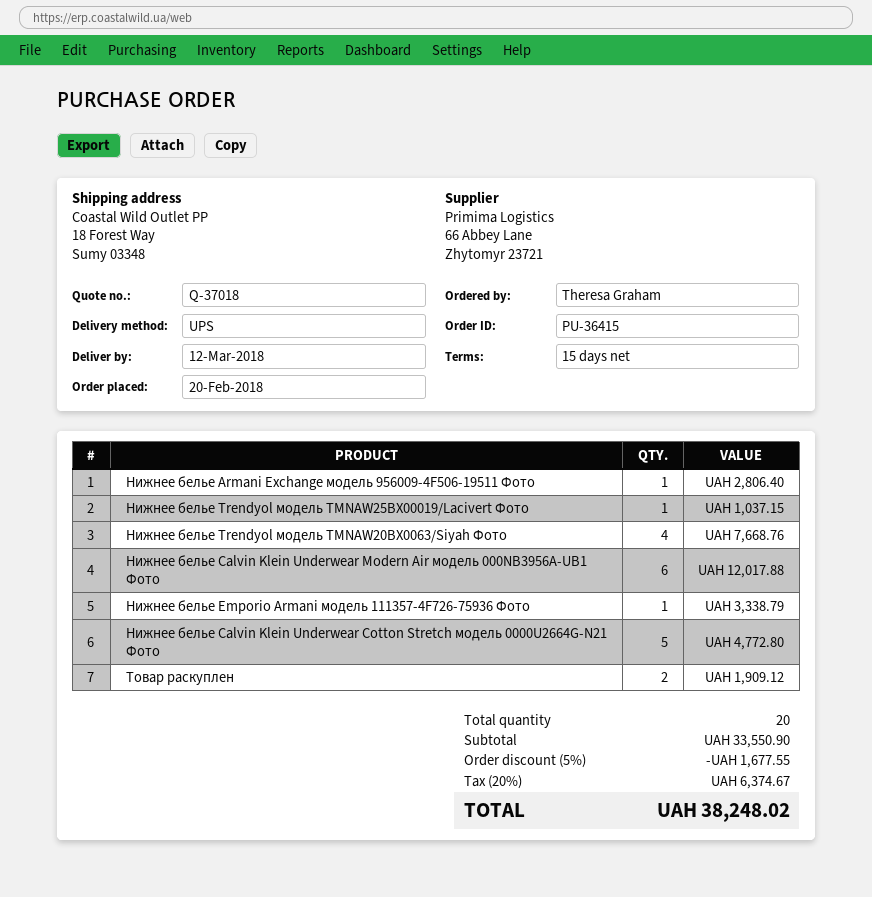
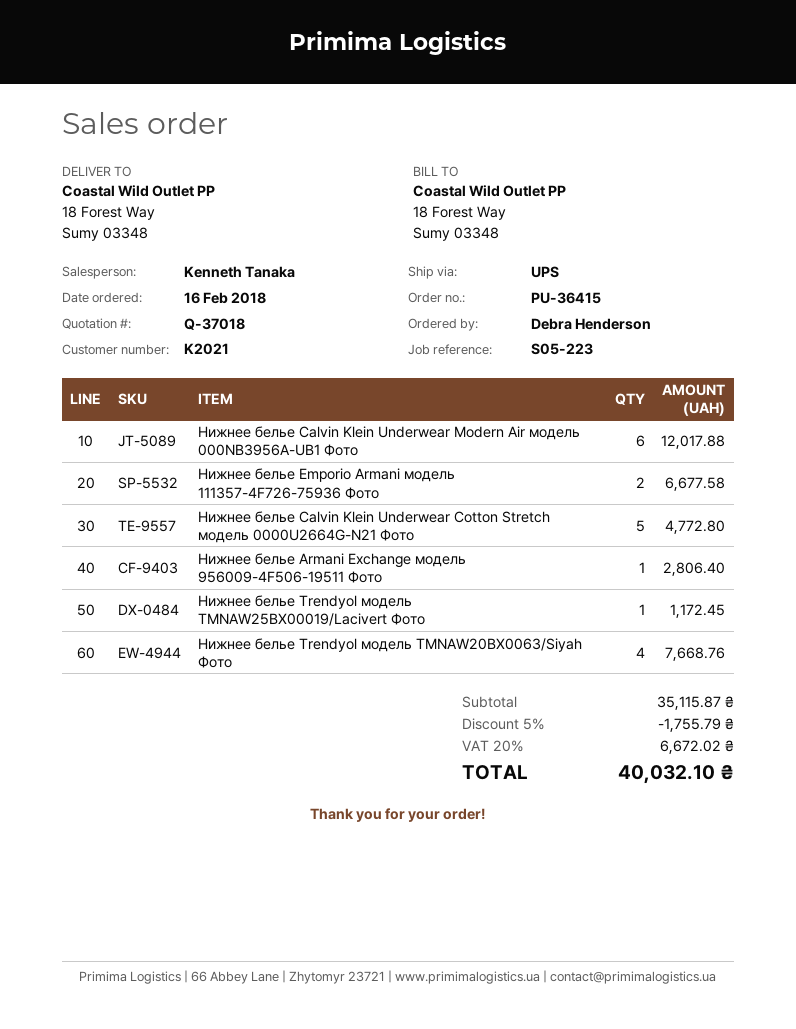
order date: 2018-02-20 -> 2018-02-16
ordered by: Theresa Graham -> Debra Henderson
Нижнее белье Trendyol модель TMNAW25BX00019/Lacivert Фото: 1 for 1037.15 -> 1 for 1172.45
Нижнее белье Emporio Armani модель 111357-4F726-75936 Фото: 1 for 3338.79 -> 2 for 6677.58
Товар раскуплен: 2 for 1909.12 -> none
subtotal: 33550.90 -> 35115.87
discount: 5% = 1677.55 -> 5% = 1755.79
tax: 20% = 6374.67 -> 20% = 6672.02
total: 38248.02 -> 40032.10

